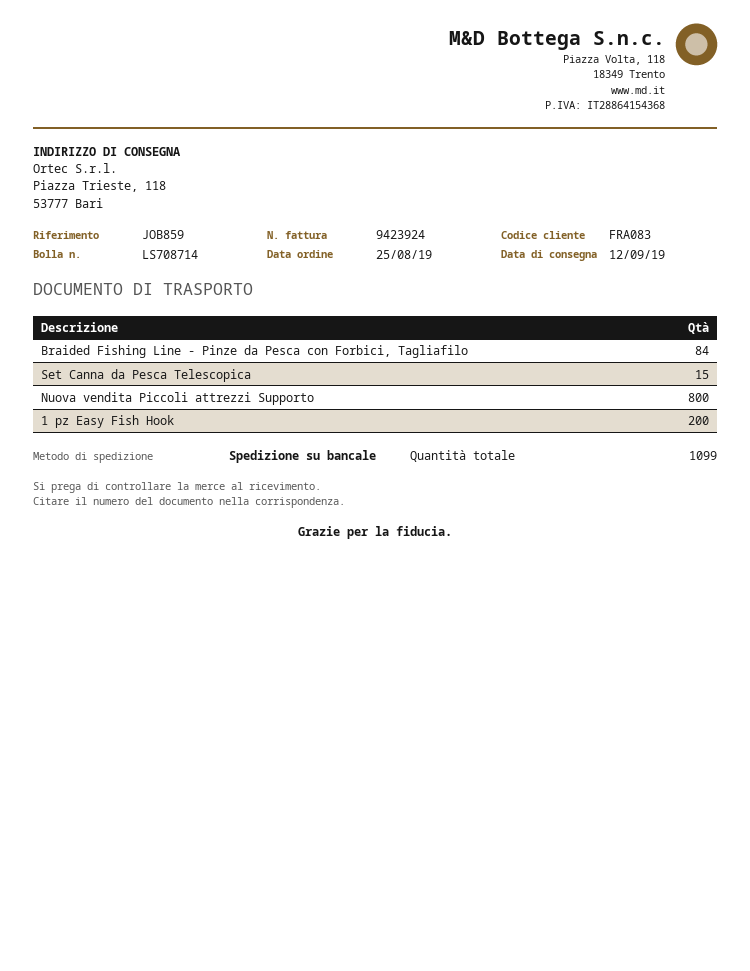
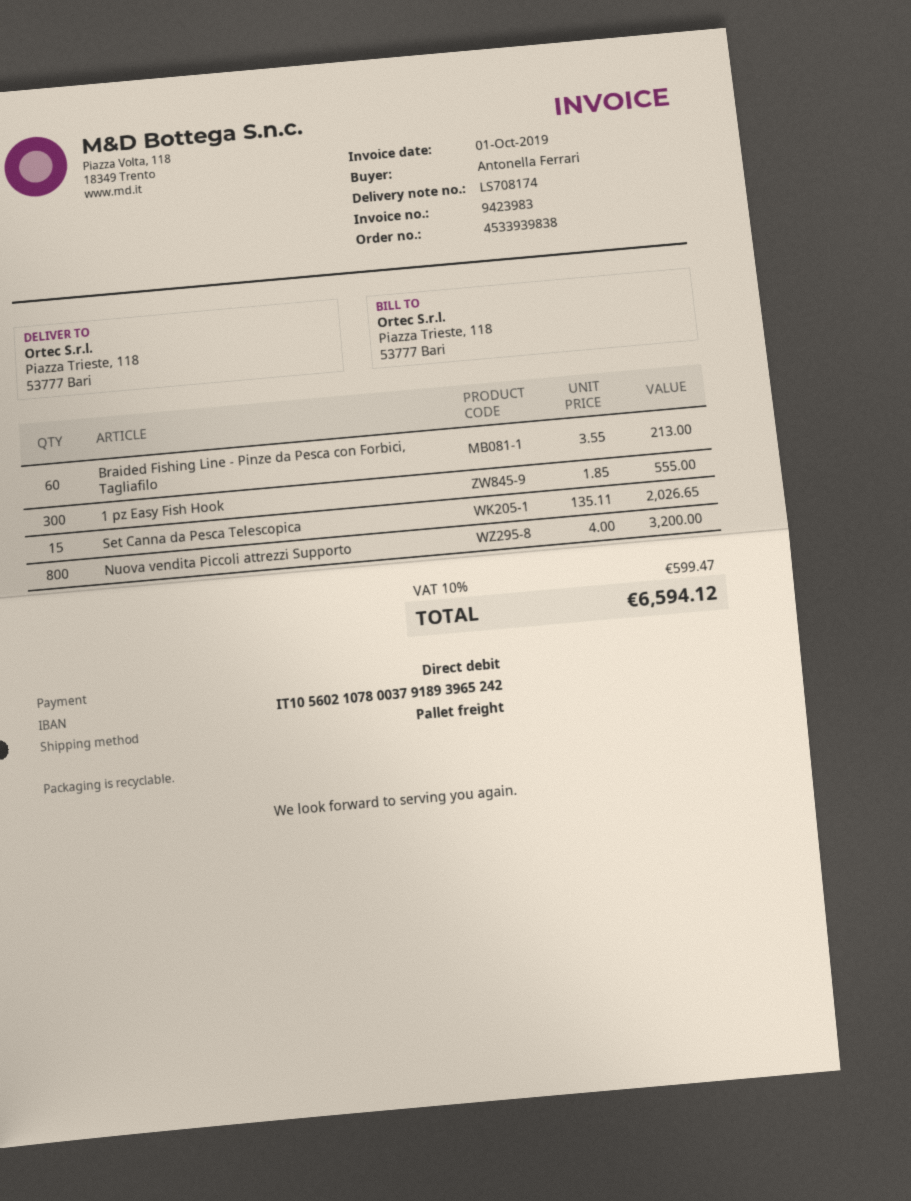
delivery note number: LS708714 -> LS708174
invoice number: 9423924 -> 9423983
Braided Fishing Line - Pinze da Pesca con Forbici, Tagliafilo: 84 -> 60
1 pz Easy Fish Hook: 200 -> 300

